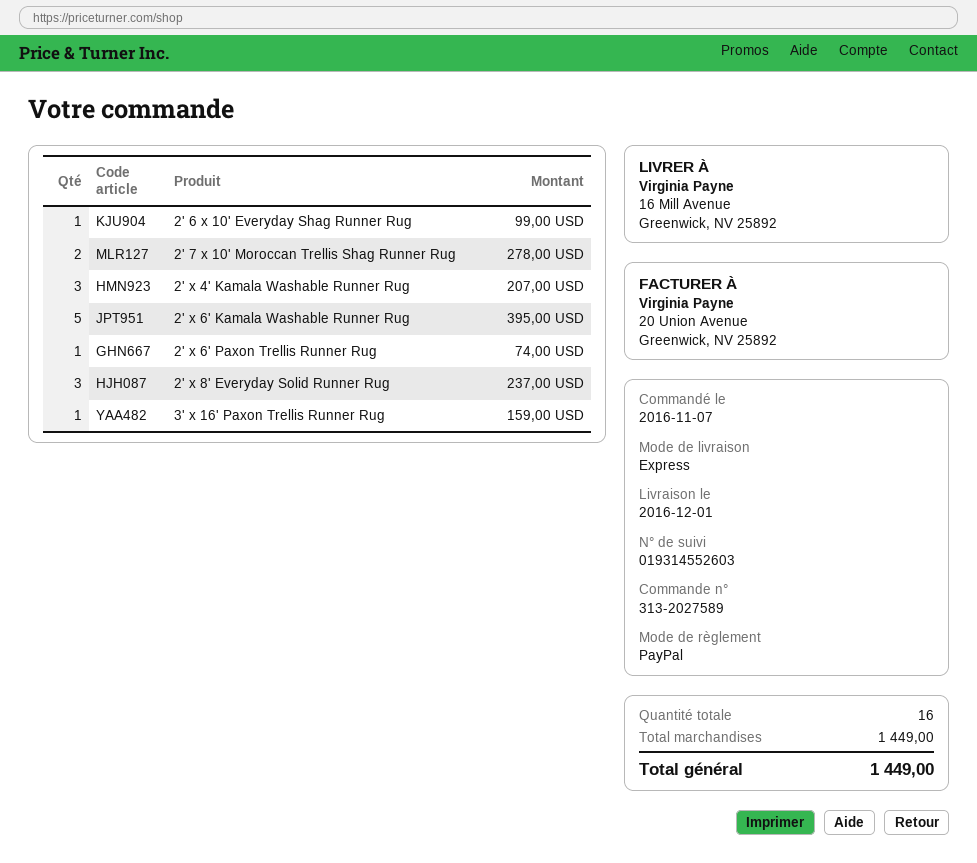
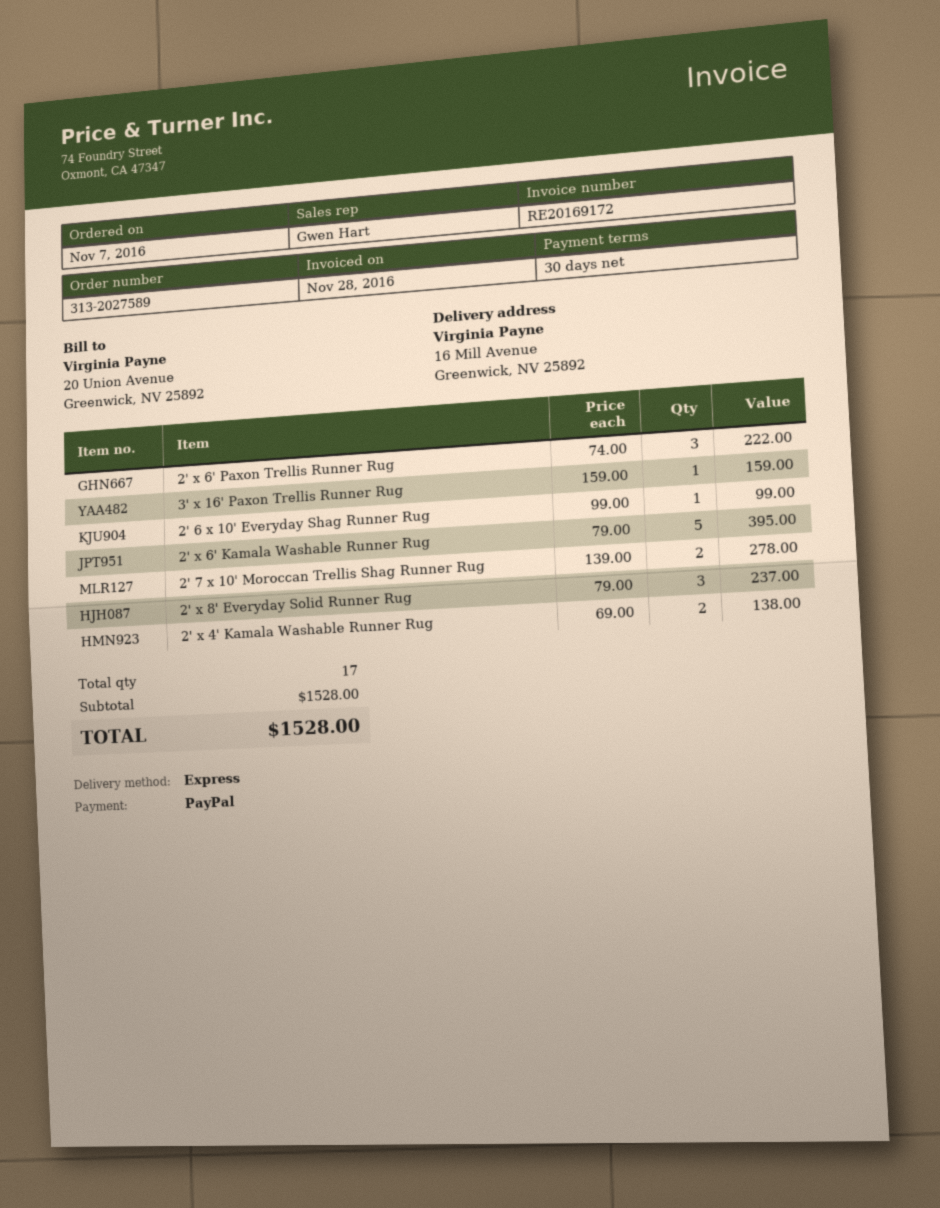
2' x 4' Kamala Washable Runner Rug: 3 for 207.00 -> 2 for 138.00
2' x 6' Paxon Trellis Runner Rug: 1 for 74.00 -> 3 for 222.00
total quantity: 16 -> 17
subtotal: 1449.00 -> 1528.00
total: 1449.00 -> 1528.00

